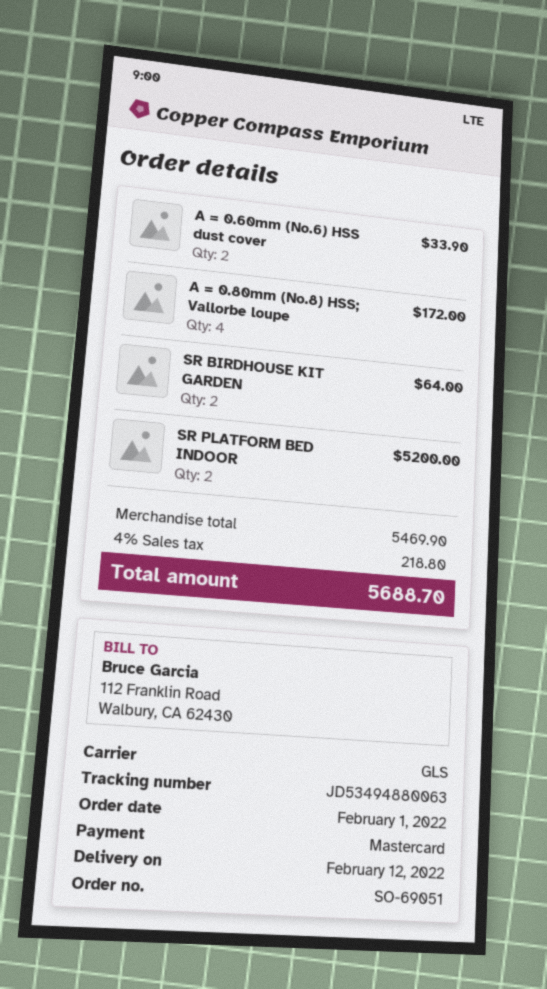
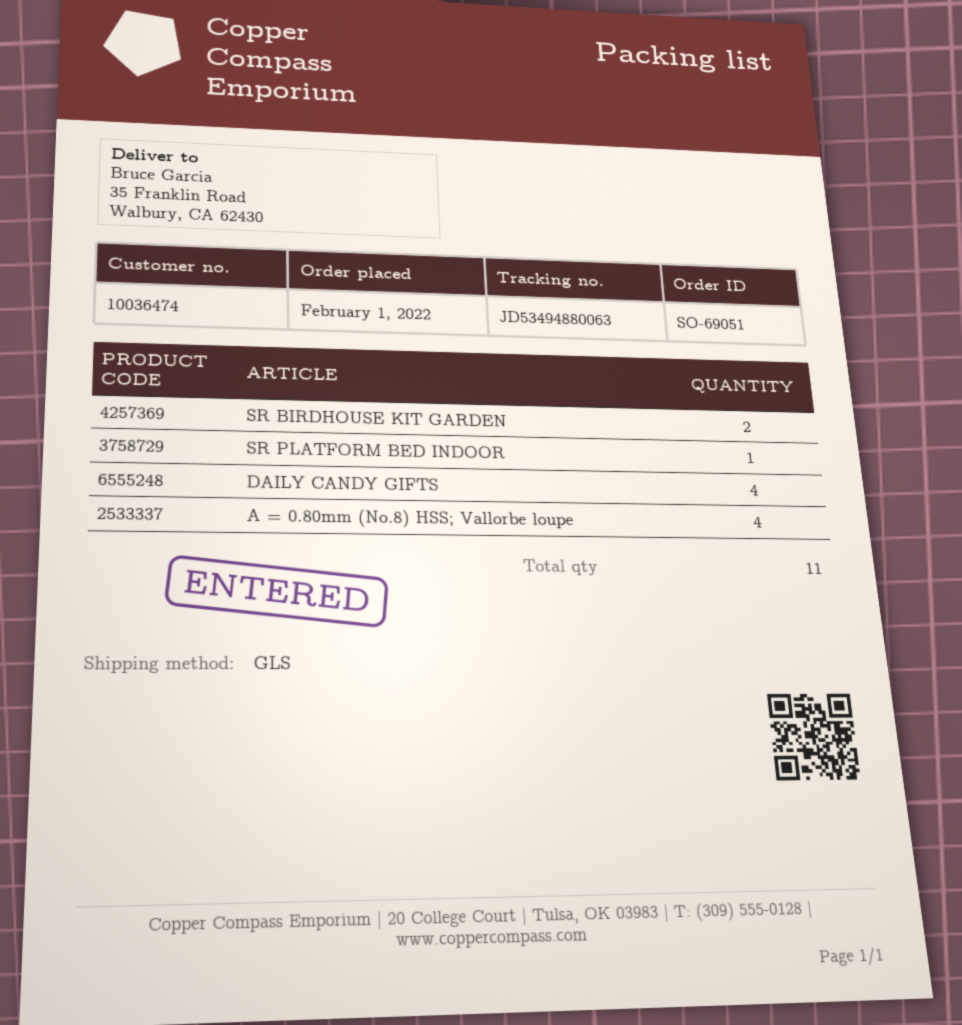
A = 0.60mm (No.6) HSS dust cover: 2 -> none
SR PLATFORM BED INDOOR: 2 -> 1
DAILY CANDY GIFTS: none -> 4

